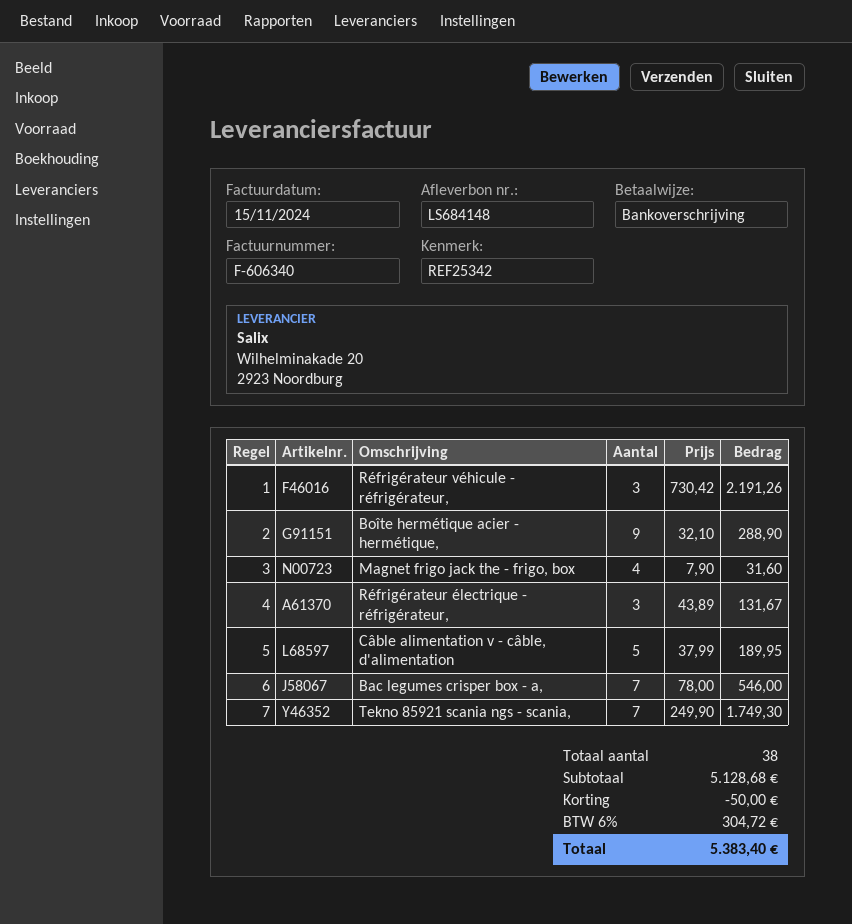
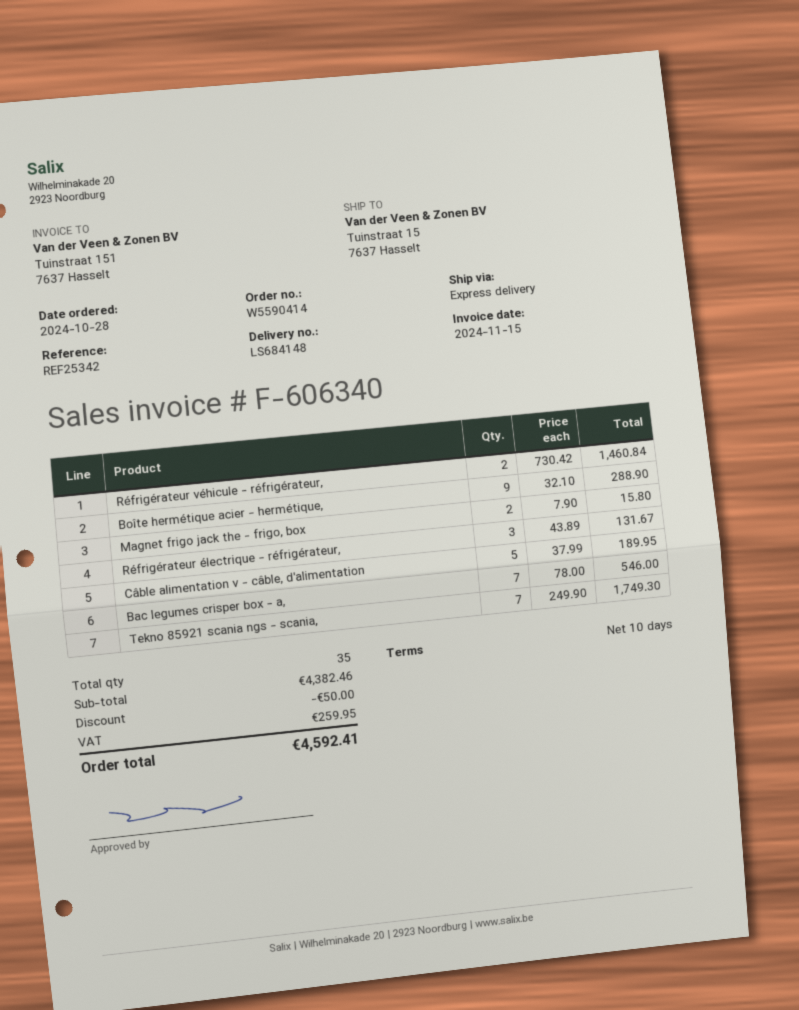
Réfrigérateur véhicule - réfrigérateur,: 3 x 730.42 = 2191.26 -> 2 x 730.42 = 1460.84
Magnet frigo jack the - frigo, box: 4 x 7.90 = 31.60 -> 2 x 7.90 = 15.80
total quantity: 38 -> 35
subtotal: 5128.68 -> 4382.46
tax: 304.72 -> 259.95
total: 5383.40 -> 4592.41

